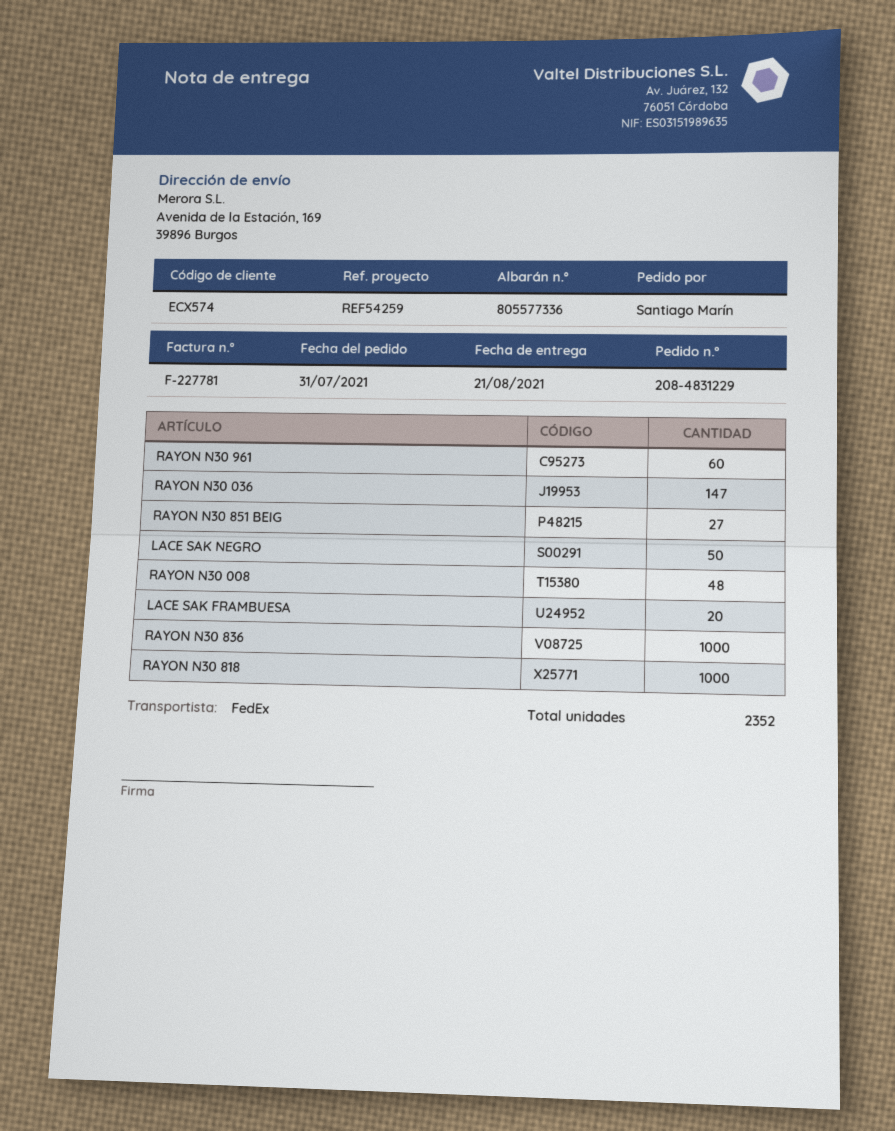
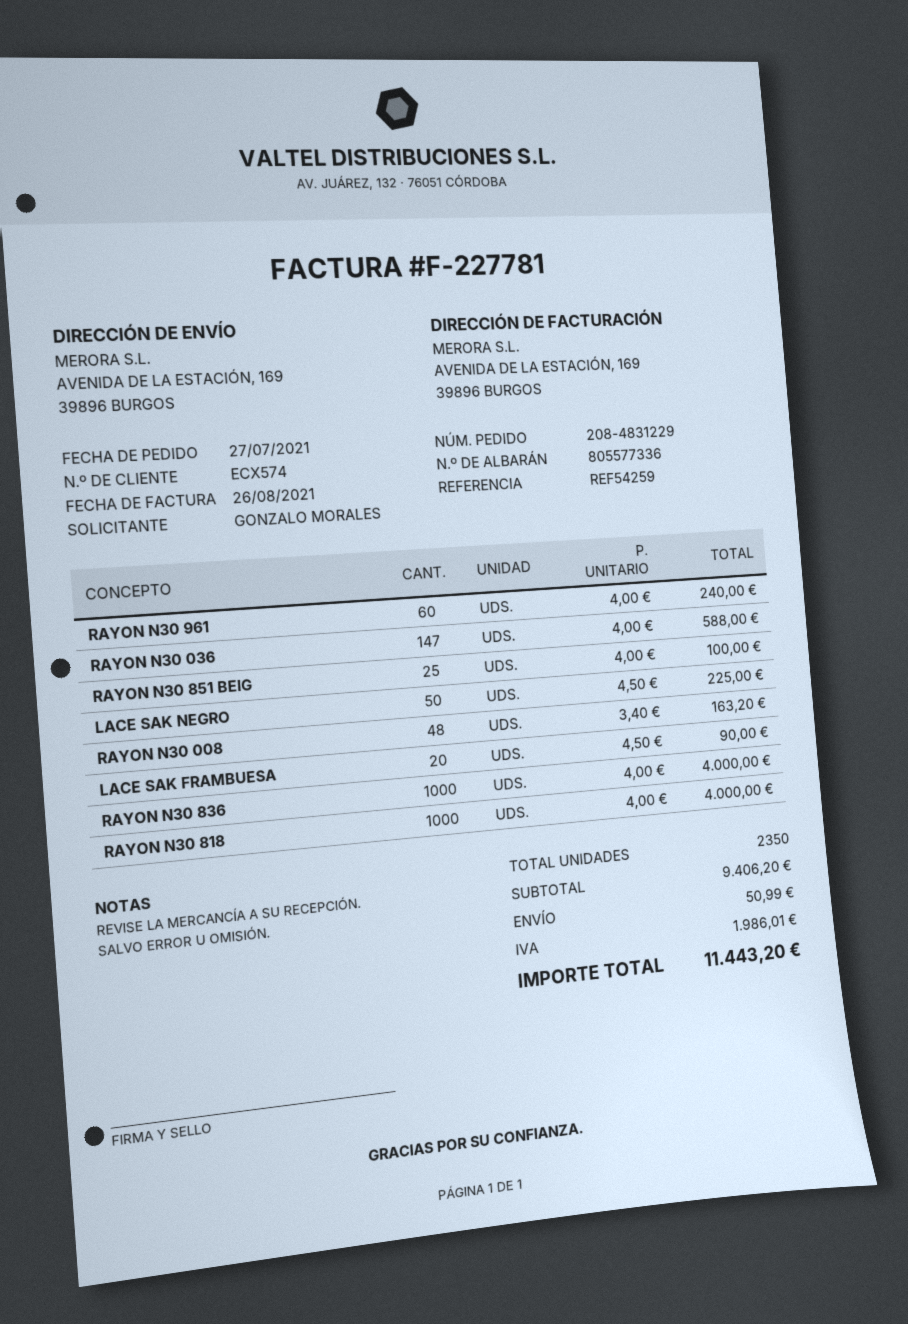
order date: 2021-07-31 -> 2021-07-27
ordered by: Santiago Marín -> GONZALO MORALES
RAYON N30 851 BEIG: 27 -> 25
total quantity: 2352 -> 2350

